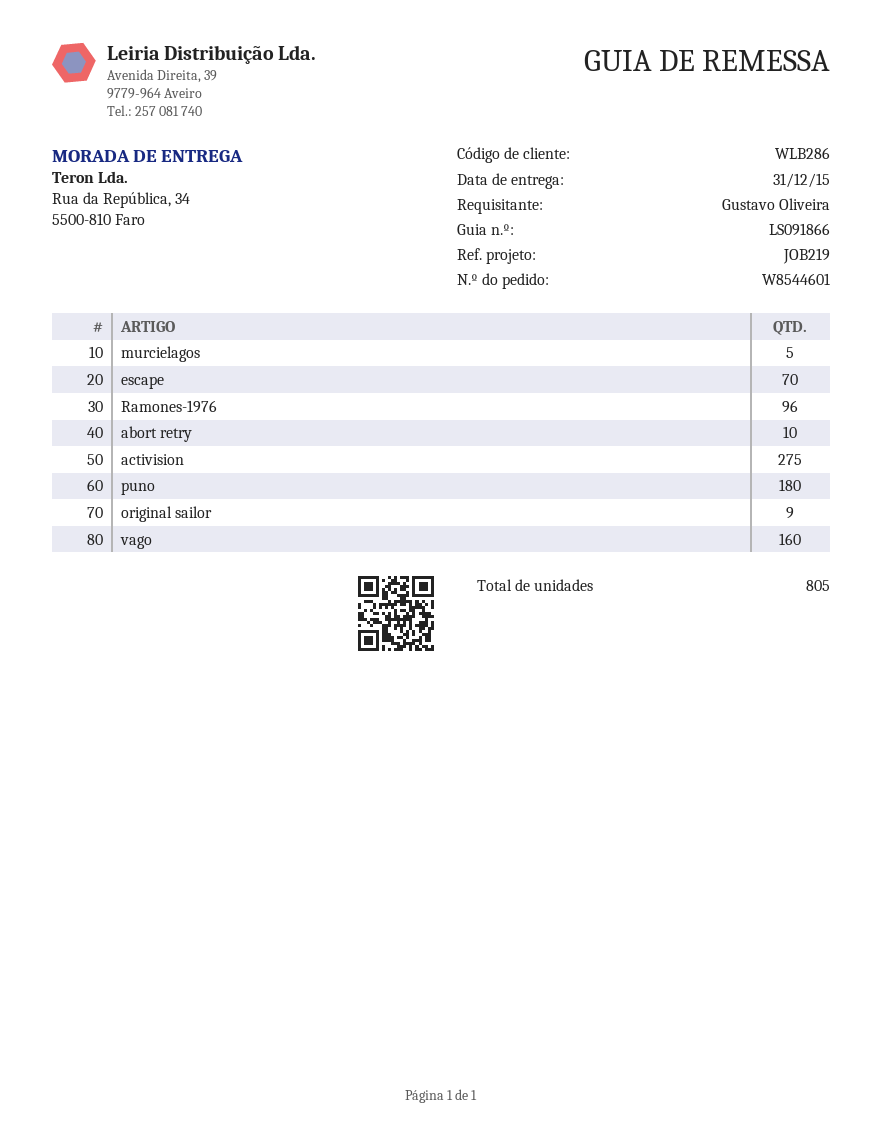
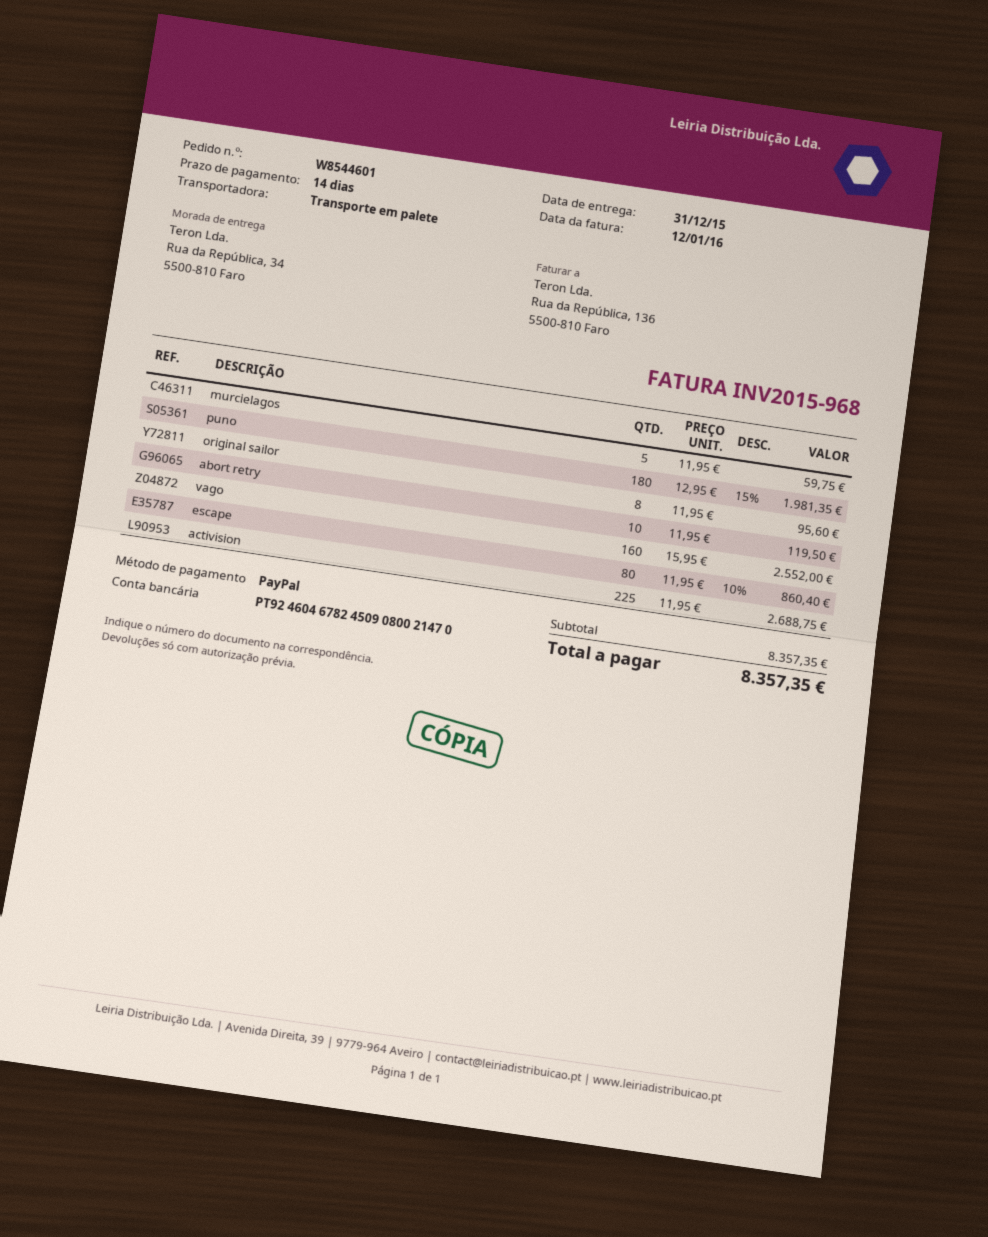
escape: 70 -> 80
Ramones-1976: 96 -> none
activision: 275 -> 225
original sailor: 9 -> 8

